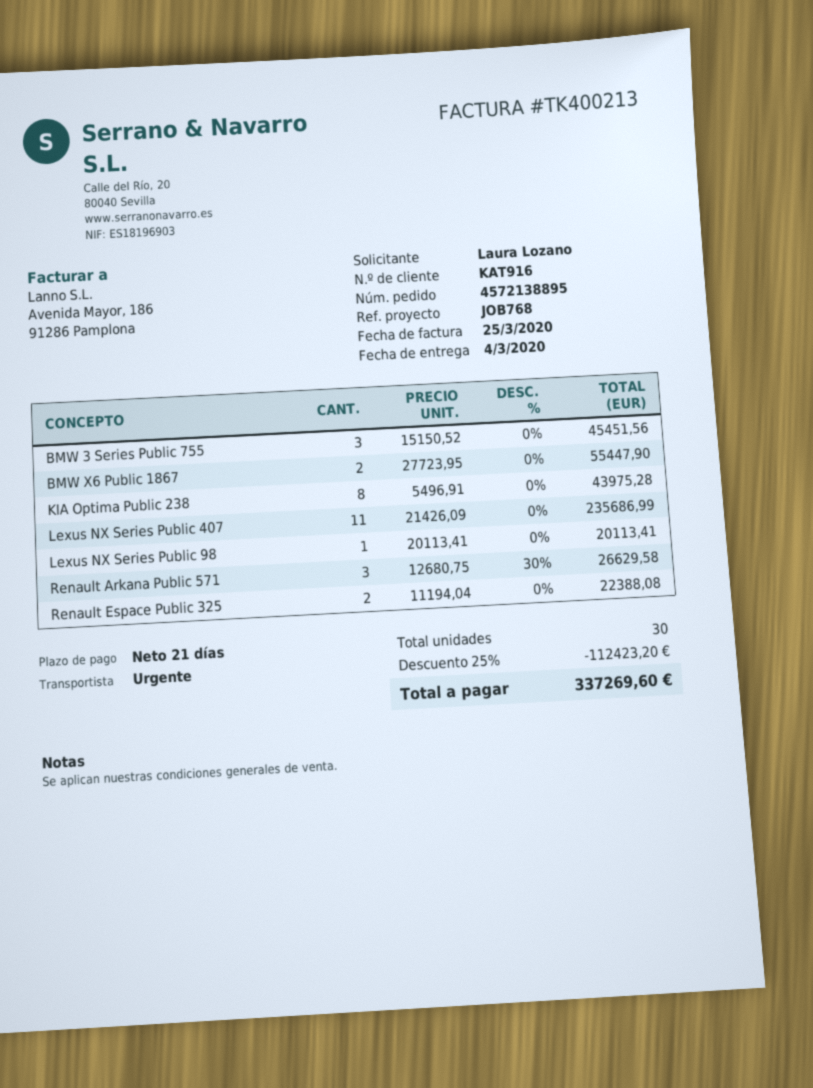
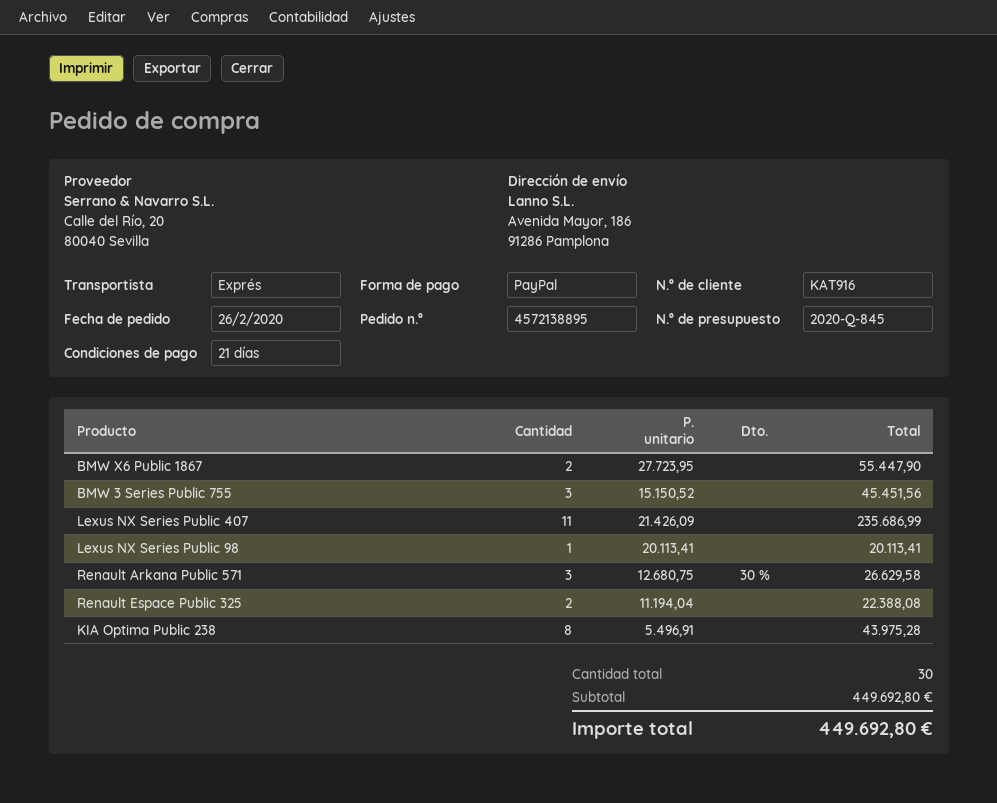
discount: 25% = 112423.20 -> none
total: 337269.60 -> 449692.80

